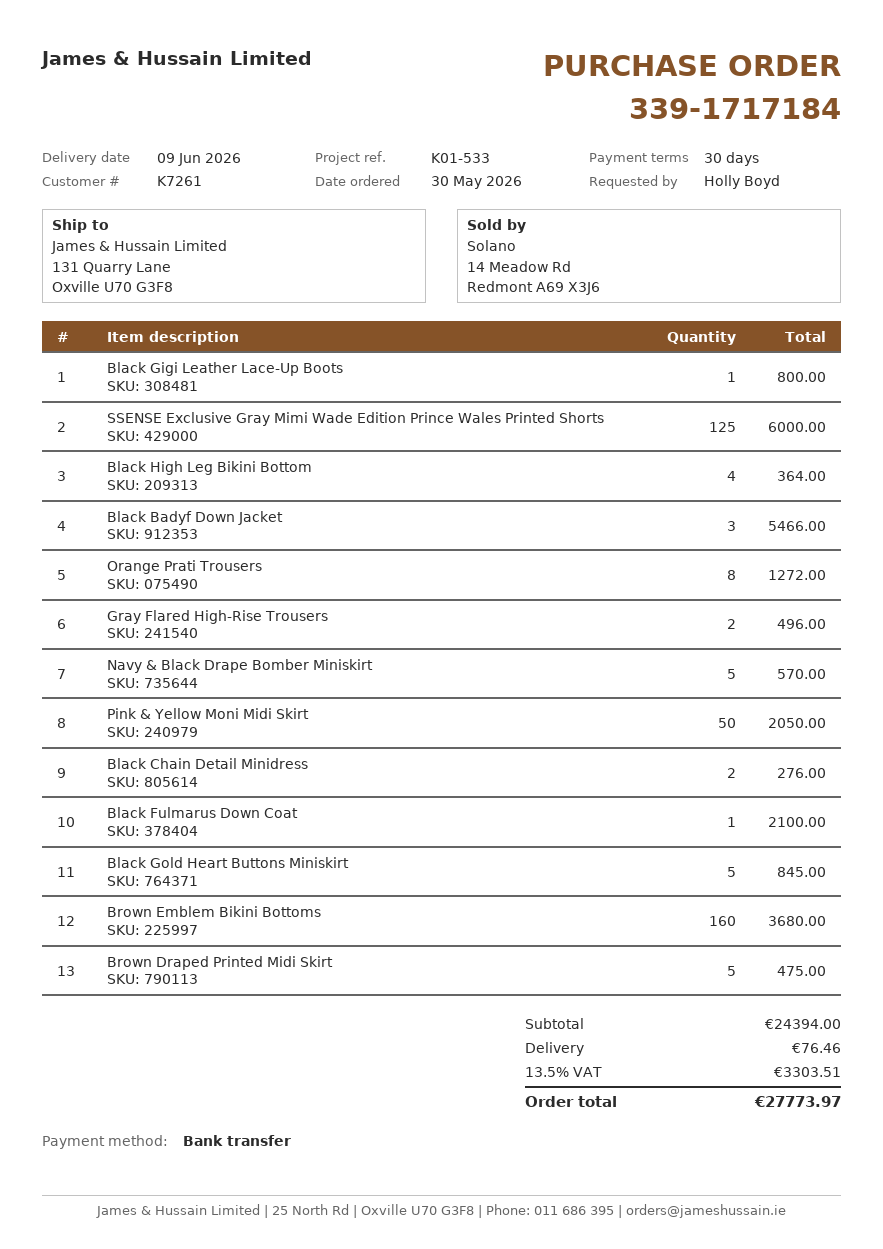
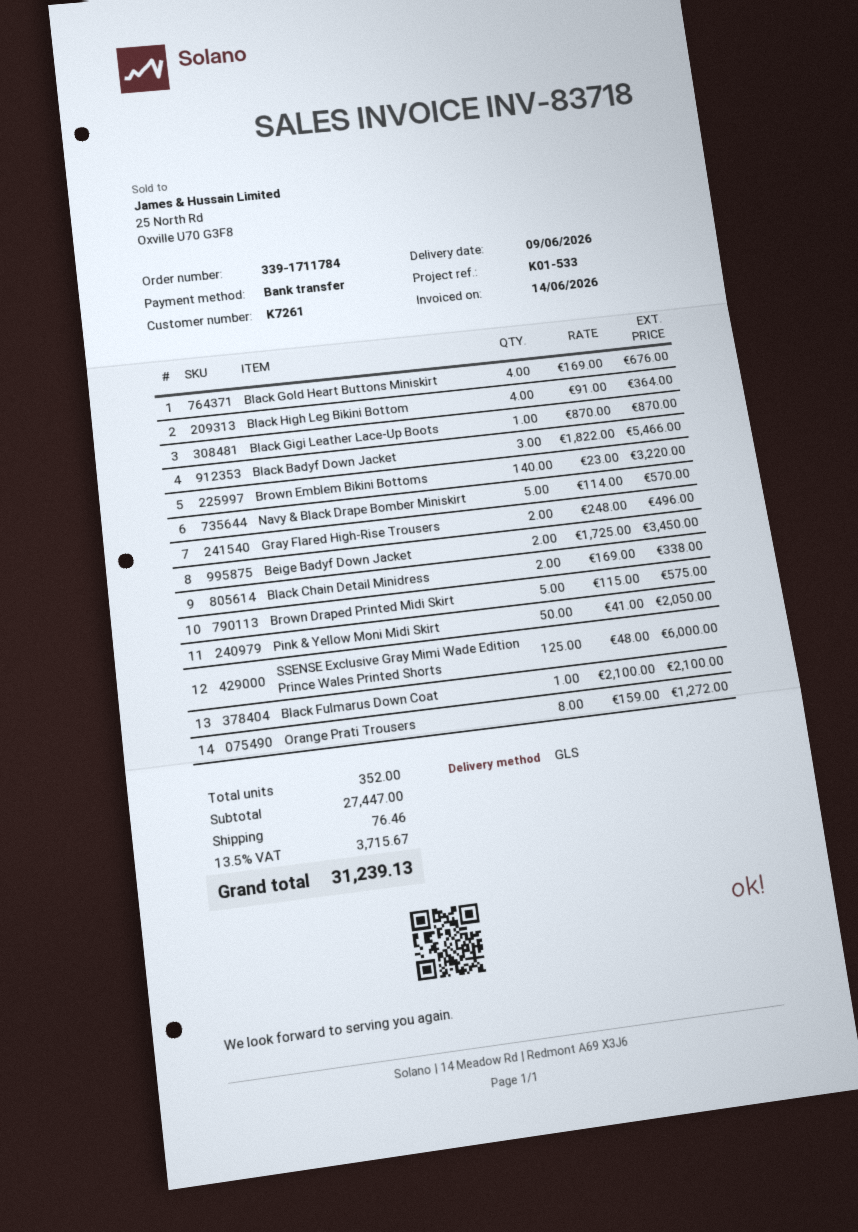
order number: 339-1717184 -> 339-1711784
Black Gigi Leather Lace-Up Boots: 1 for 800.00 -> 1 for 870.00
Black Chain Detail Minidress: 2 for 276.00 -> 2 for 338.00
Black Gold Heart Buttons Miniskirt: 5 for 845.00 -> 4 for 676.00
Brown Emblem Bikini Bottoms: 160 for 3680.00 -> 140 for 3220.00
Brown Draped Printed Midi Skirt: 5 for 475.00 -> 5 for 575.00
Beige Badyf Down Jacket: none -> 2 for 3450.00
subtotal: 24394.00 -> 27447.00
tax: 13.5% = 3303.51 -> 13.5% = 3715.67
total: 27773.97 -> 31239.13

